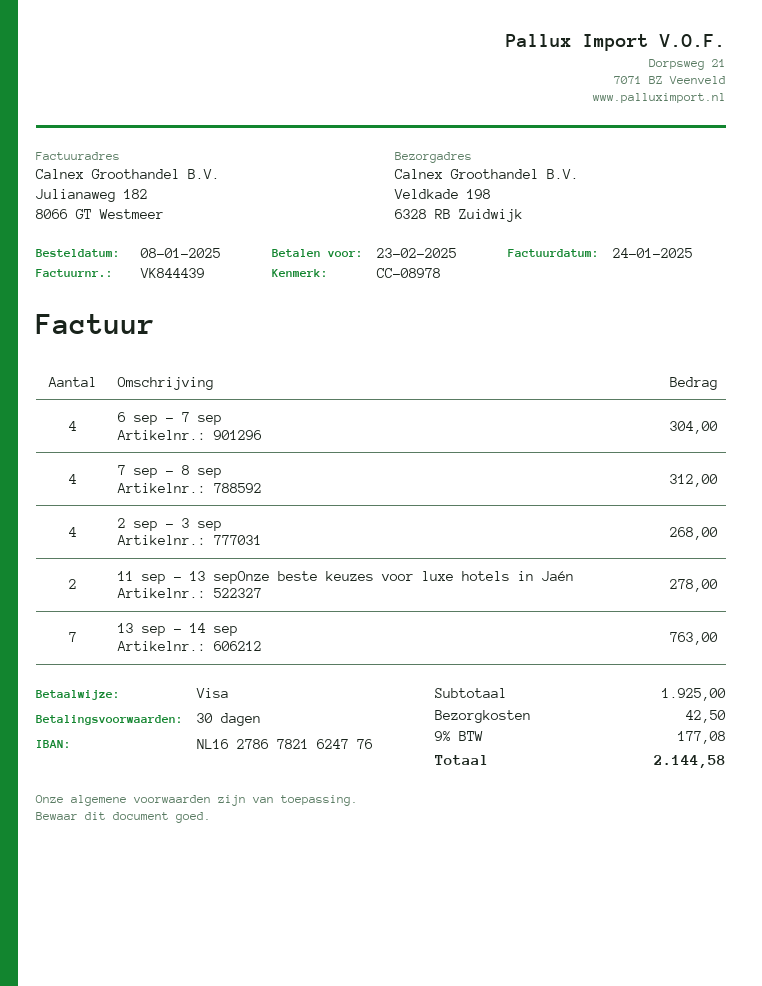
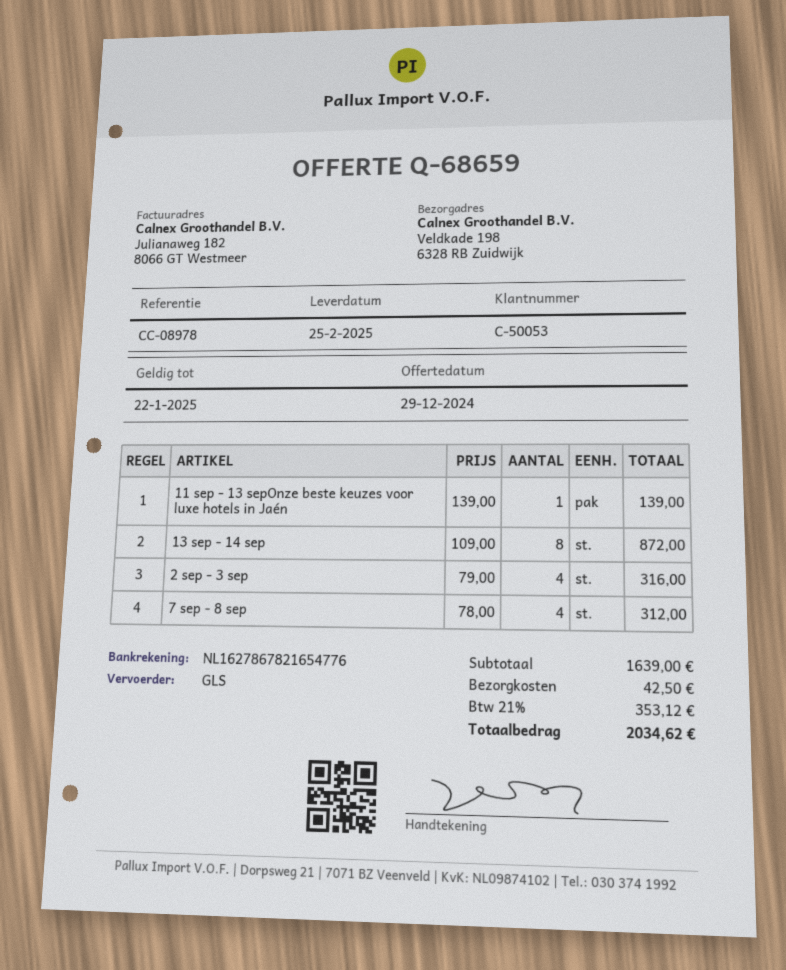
bank account: NL1627867821624776 -> NL1627867821654776
6 sep - 7 sep: 4 for 304.00 -> none
2 sep - 3 sep: 4 for 268.00 -> 4 for 316.00
11 sep - 13 sepOnze beste keuzes voor luxe hotels in Jaén: 2 for 278.00 -> 1 for 139.00
13 sep - 14 sep: 7 for 763.00 -> 8 for 872.00
subtotal: 1925.00 -> 1639.00
tax: 9% = 177.08 -> 21% = 353.12
total: 2144.58 -> 2034.62

